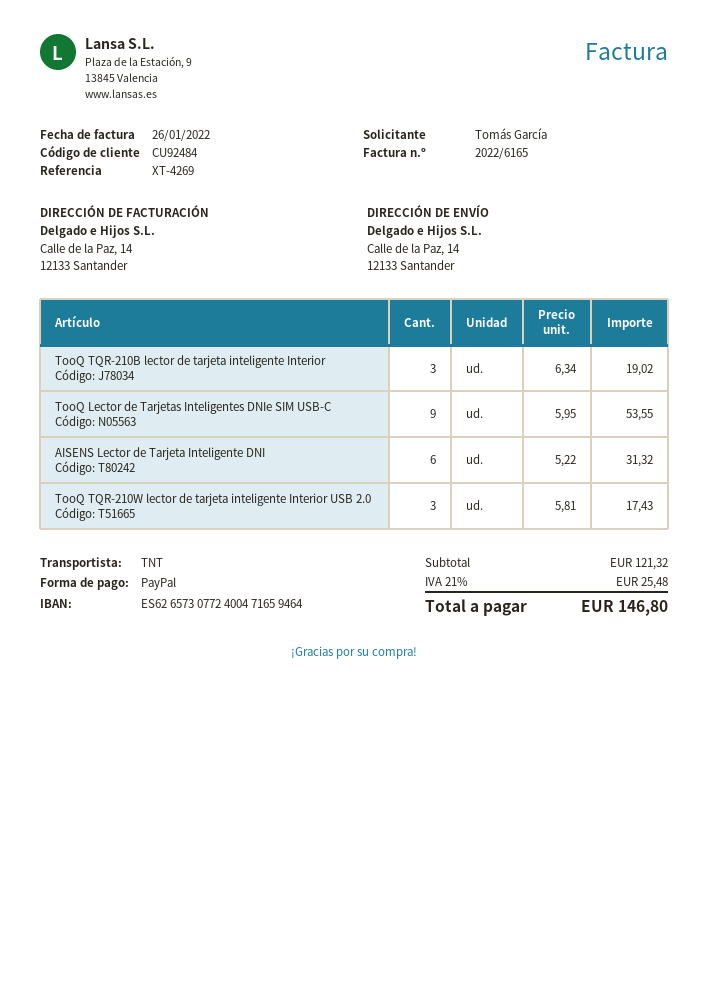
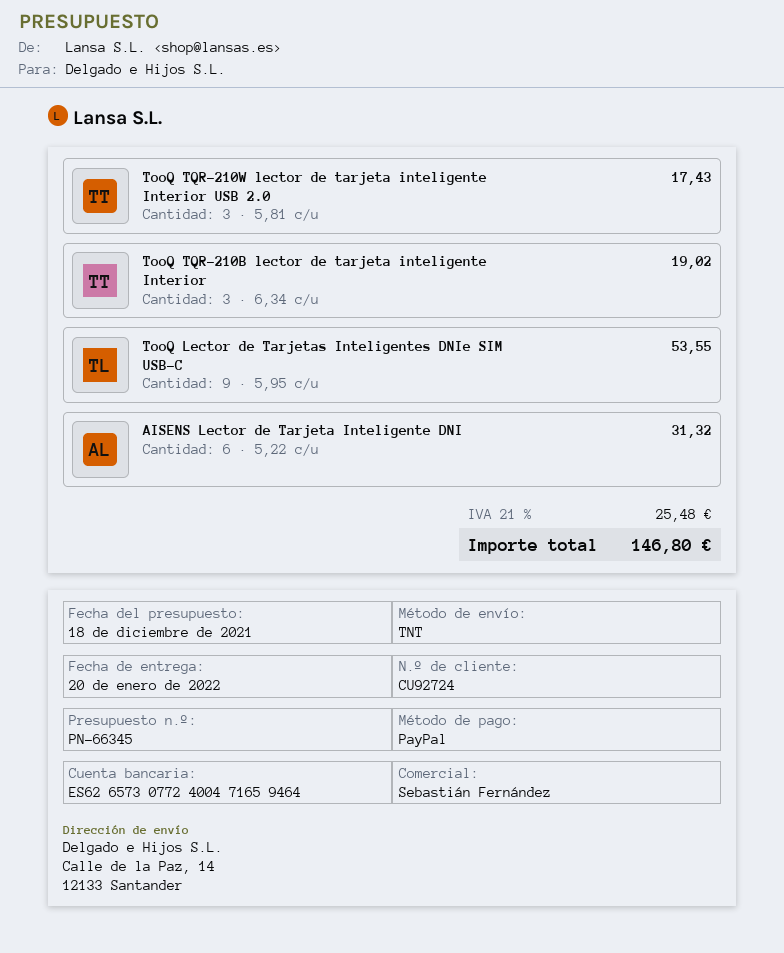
customer number: CU92484 -> CU92724

